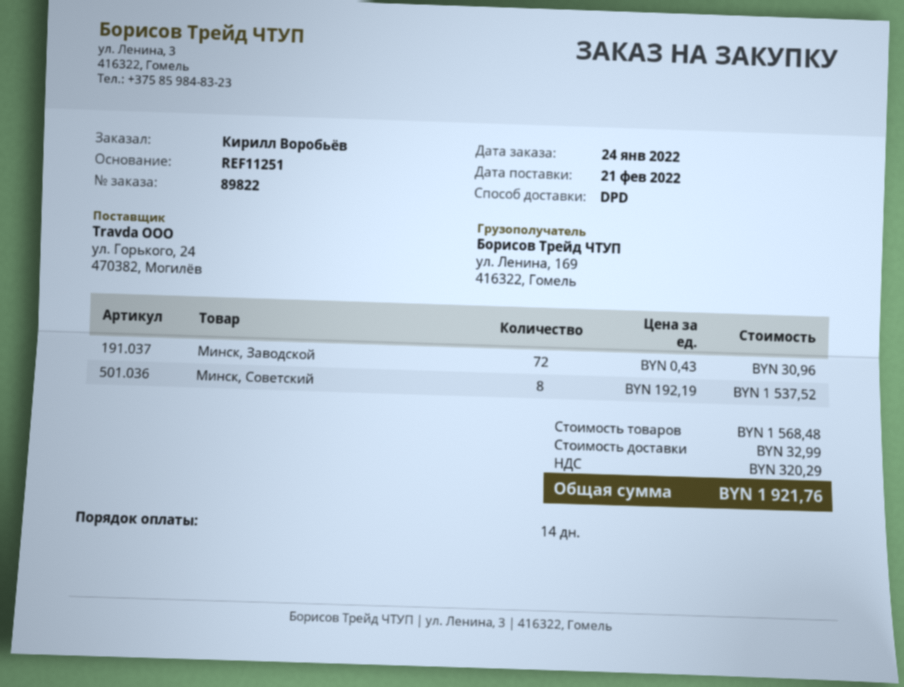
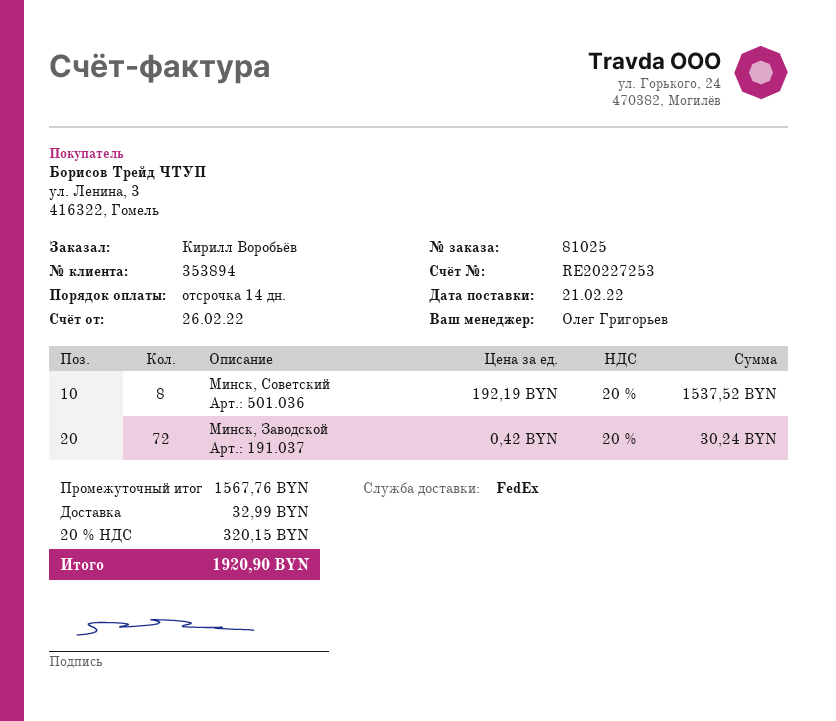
order number: 89822 -> 81025
shipping method: DPD -> FedEx
Минск, Заводской: 72 x 0.43 = 30.96 -> 72 x 0.42 = 30.24
subtotal: 1568.48 -> 1567.76
tax: 320.29 -> 320.15
total: 1921.76 -> 1920.90

